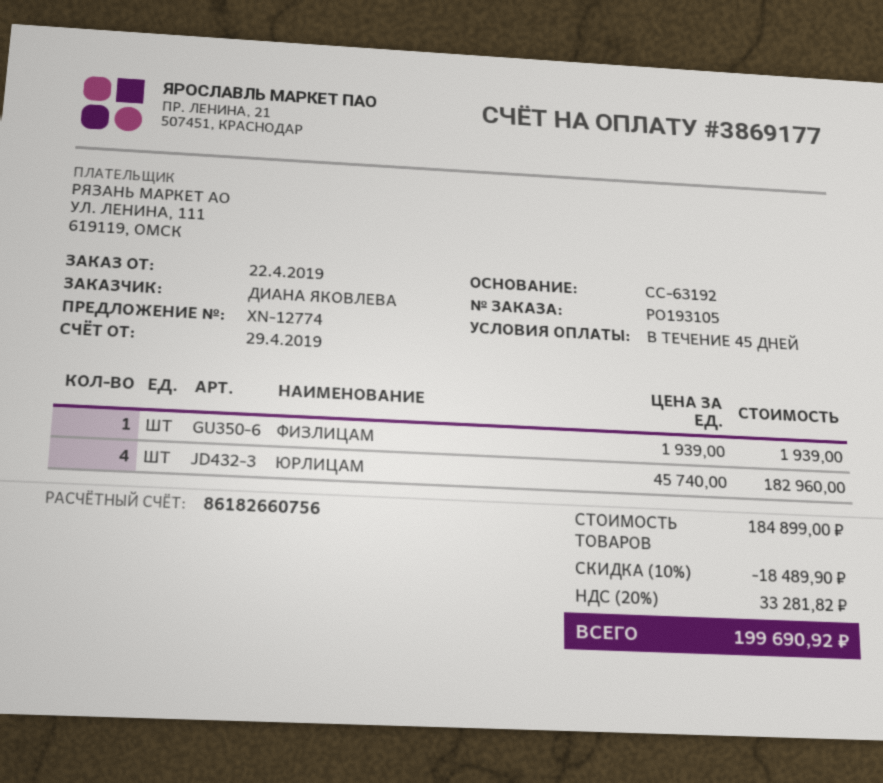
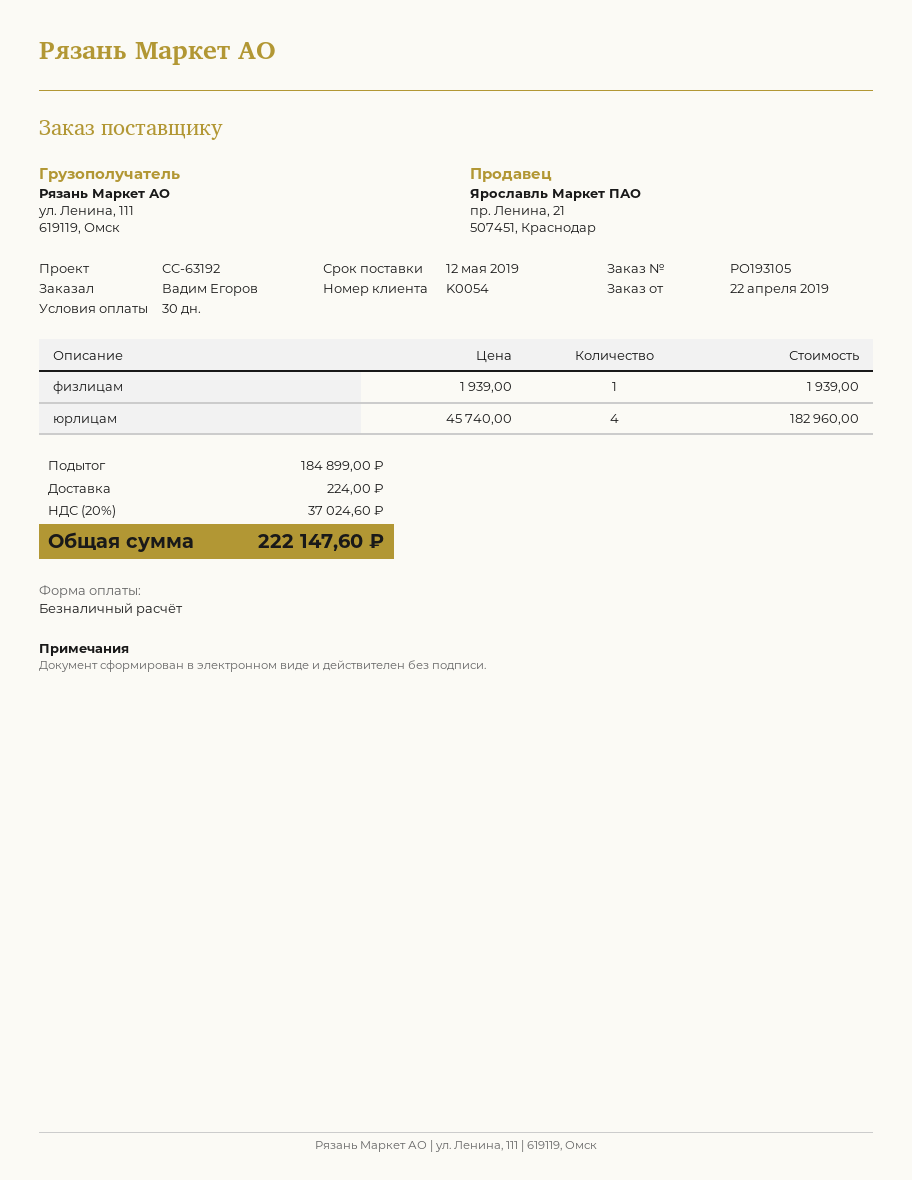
payment terms: 45 days -> 30 days
ordered by: ДИАНА ЯКОВЛЕВА -> Вадим Егоров
discount: 10% = 18489.90 -> none
shipping: none -> 224.00
tax: 20% = 33281.82 -> 20% = 37024.60
total: 199690.92 -> 222147.60

